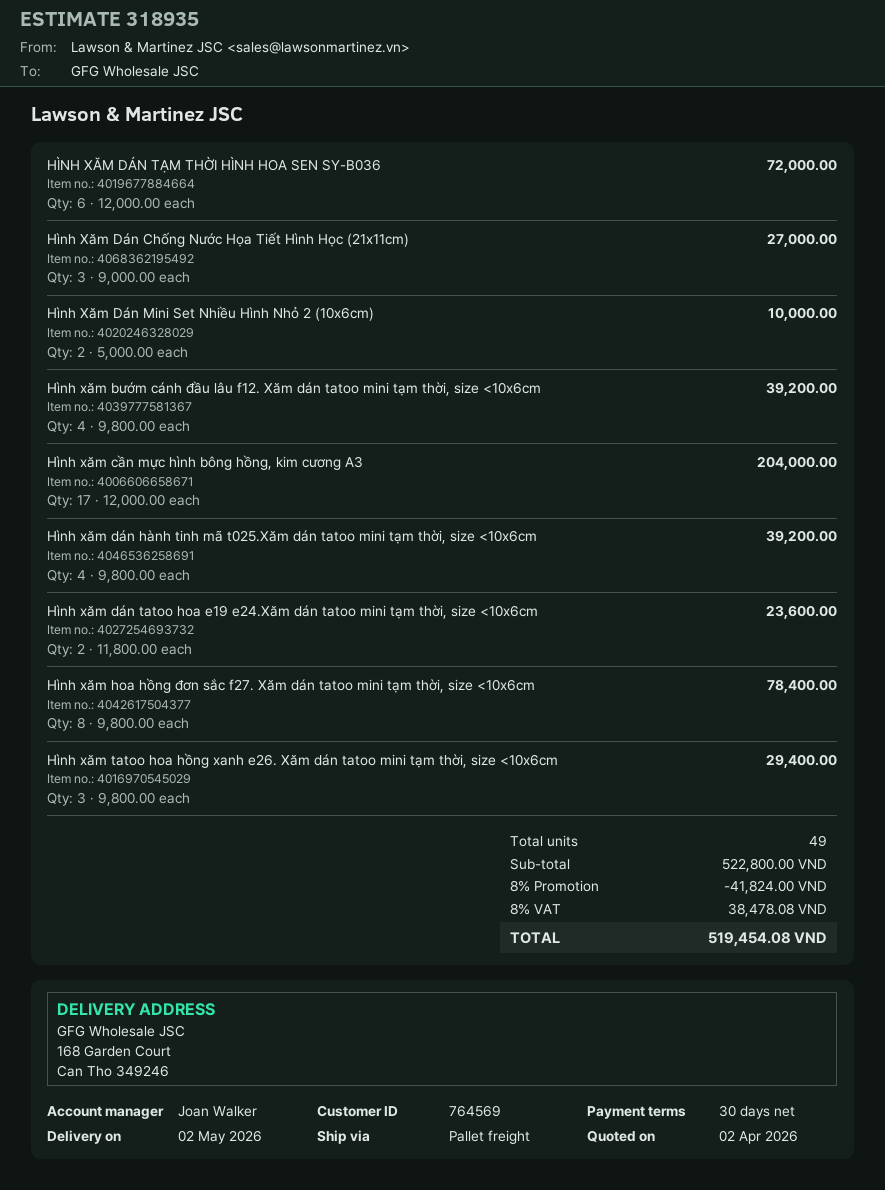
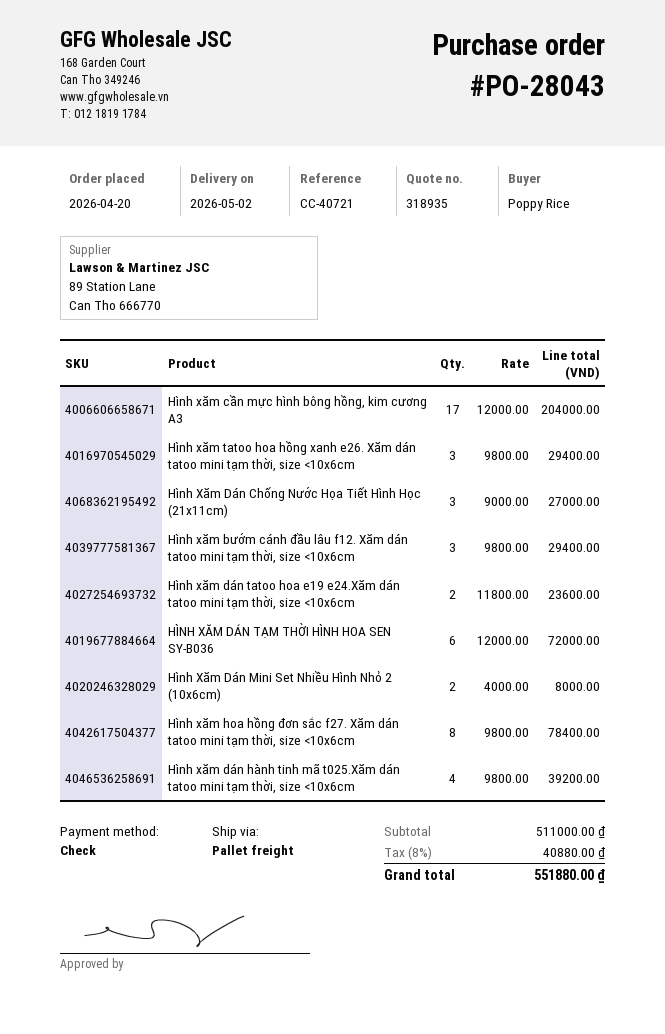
Hình Xăm Dán Mini Set Nhiều Hình Nhỏ 2 (10x6cm): 2 x 5000.00 = 10000.00 -> 2 x 4000.00 = 8000.00
Hình xăm bướm cánh đầu lâu f12. Xăm dán tatoo mini tạm thời, size <10x6cm: 4 x 9800.00 = 39200.00 -> 3 x 9800.00 = 29400.00
subtotal: 522800.00 -> 511000.00
discount: 8% = 41824.00 -> none
tax: 8% = 38478.08 -> 8% = 40880.00
total: 519454.08 -> 551880.00

